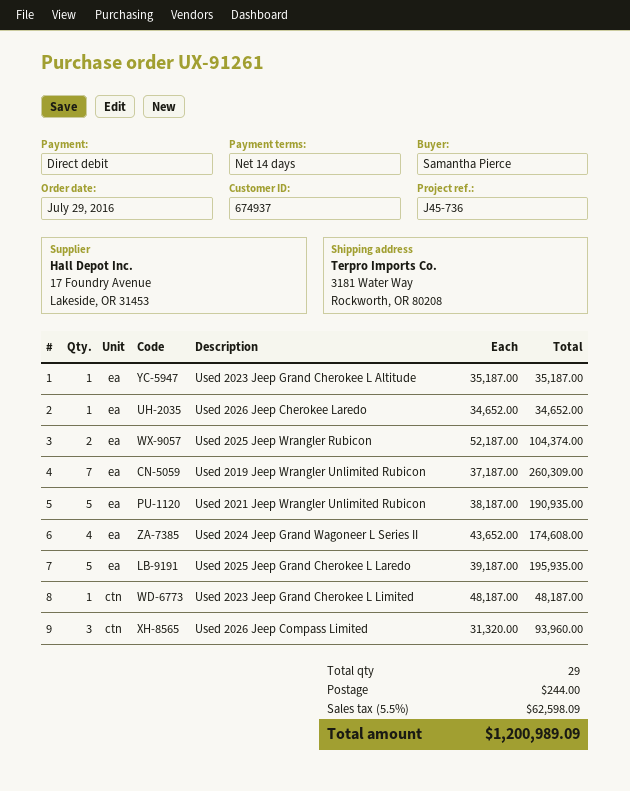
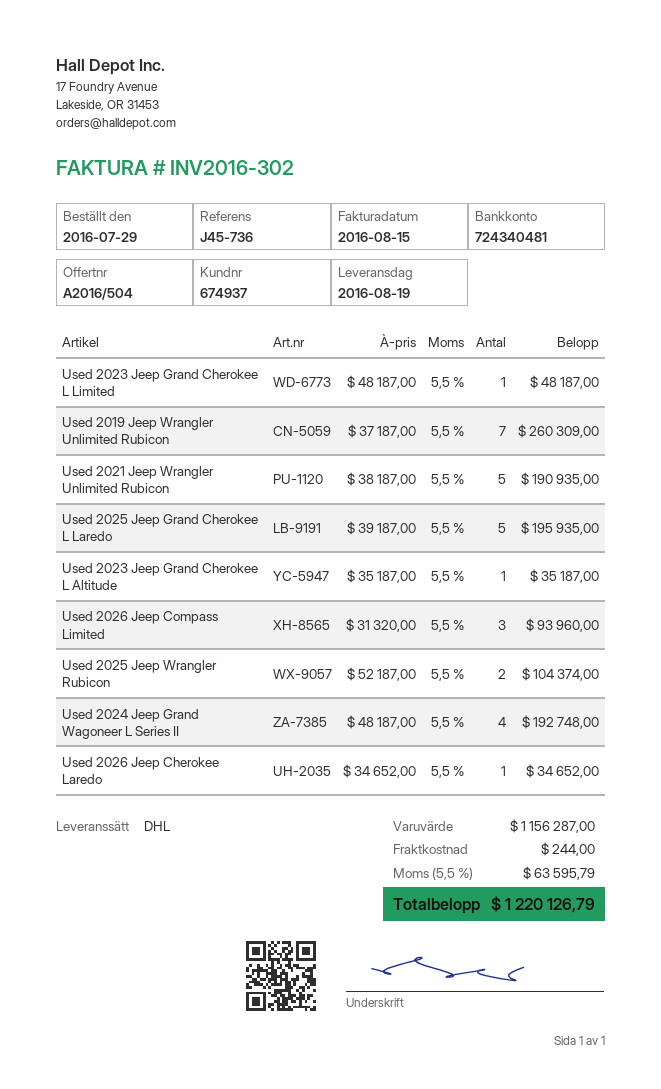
Used 2024 Jeep Grand Wagoneer L Series II: 4 x 43652.00 = 174608.00 -> 4 x 48187.00 = 192748.00
tax: 5.5% = 62598.09 -> 5.5% = 63595.79
total: 1200989.09 -> 1220126.79

